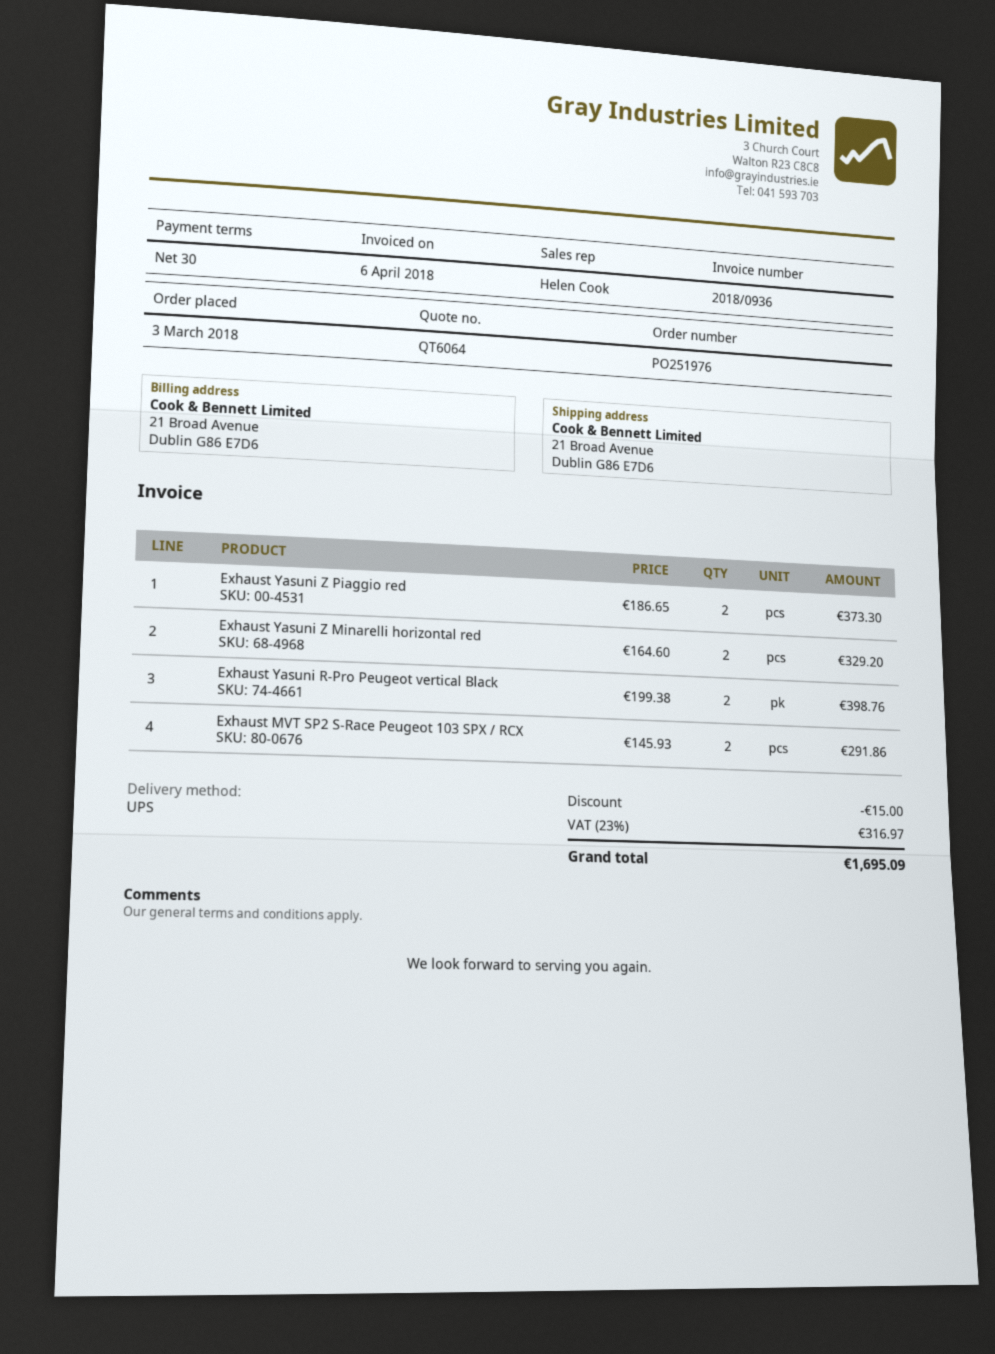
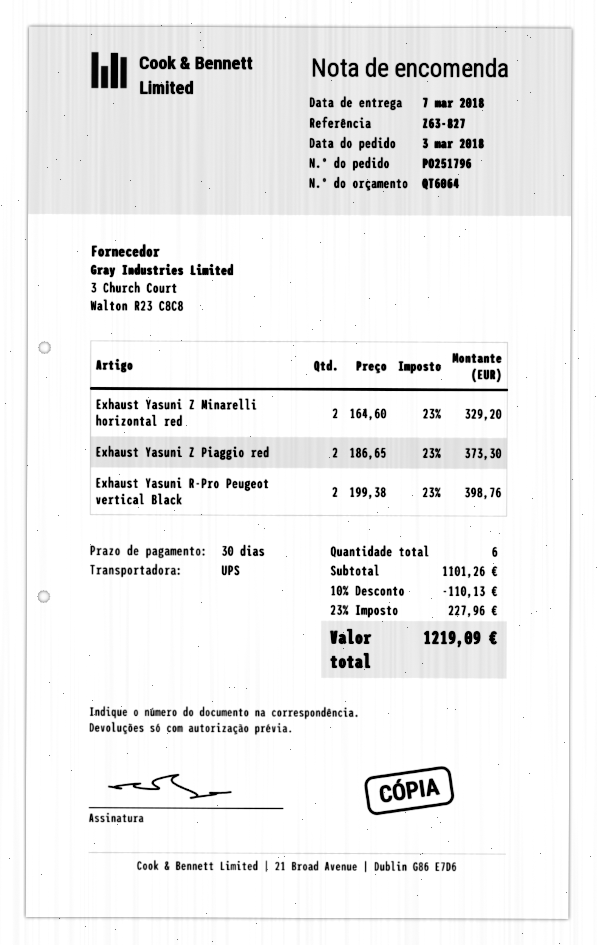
order number: PO251976 -> PO251796
Exhaust MVT SP2 S-Race Peugeot 103 SPX / RCX: 2 x 145.93 = 291.86 -> none
discount: 15.00 -> 110.13
tax: 23% = 316.97 -> 23% = 227.96
total: 1695.09 -> 1219.09

